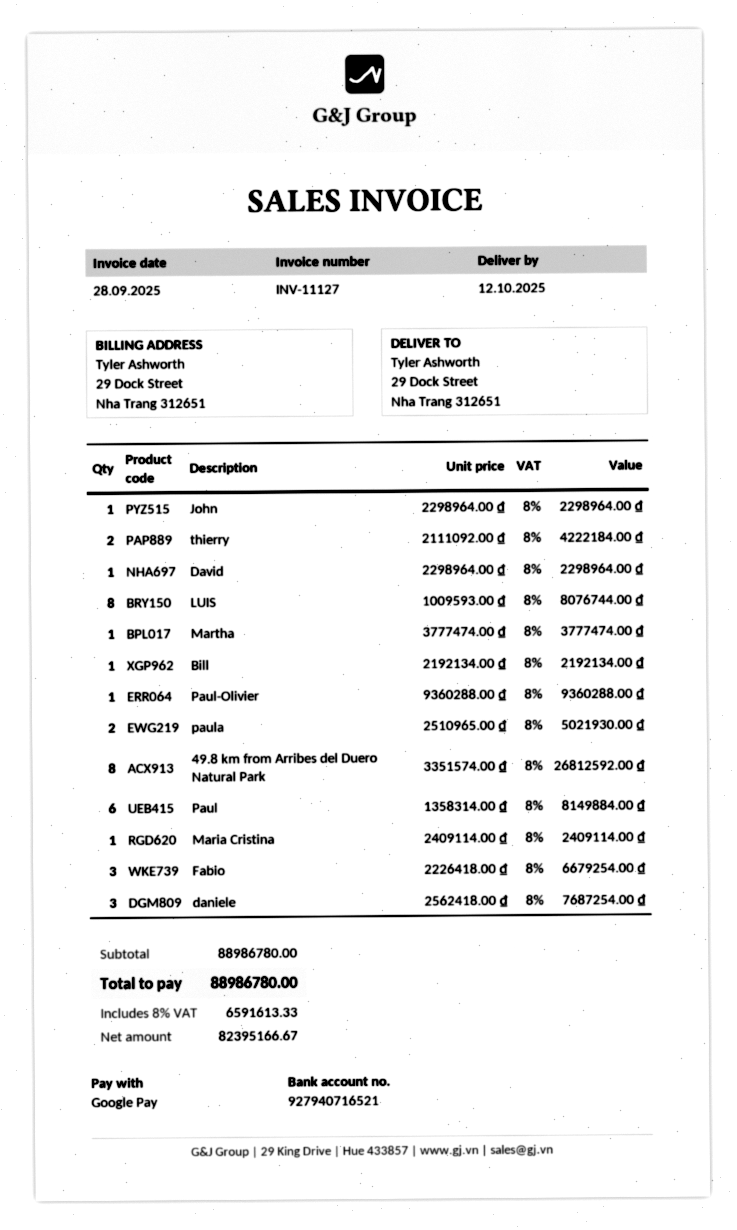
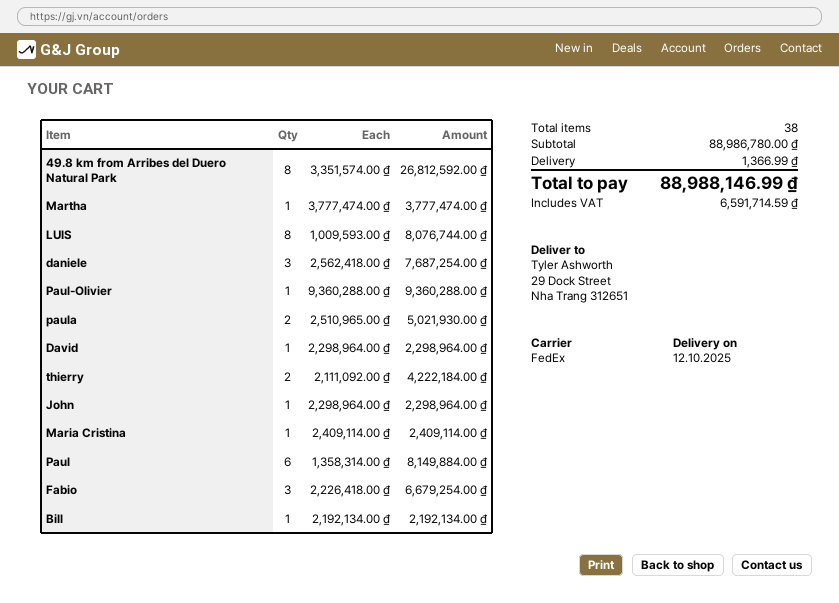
shipping: none -> 1366.99
tax: 6591613.33 -> 6591714.59
total: 88986780.00 -> 88988146.99

